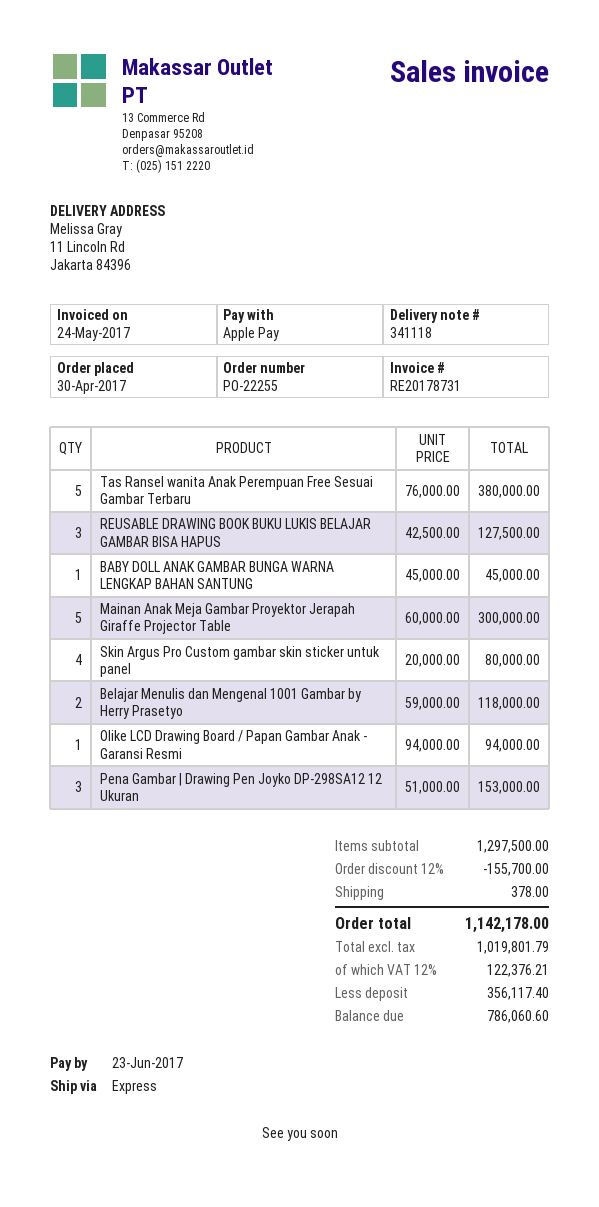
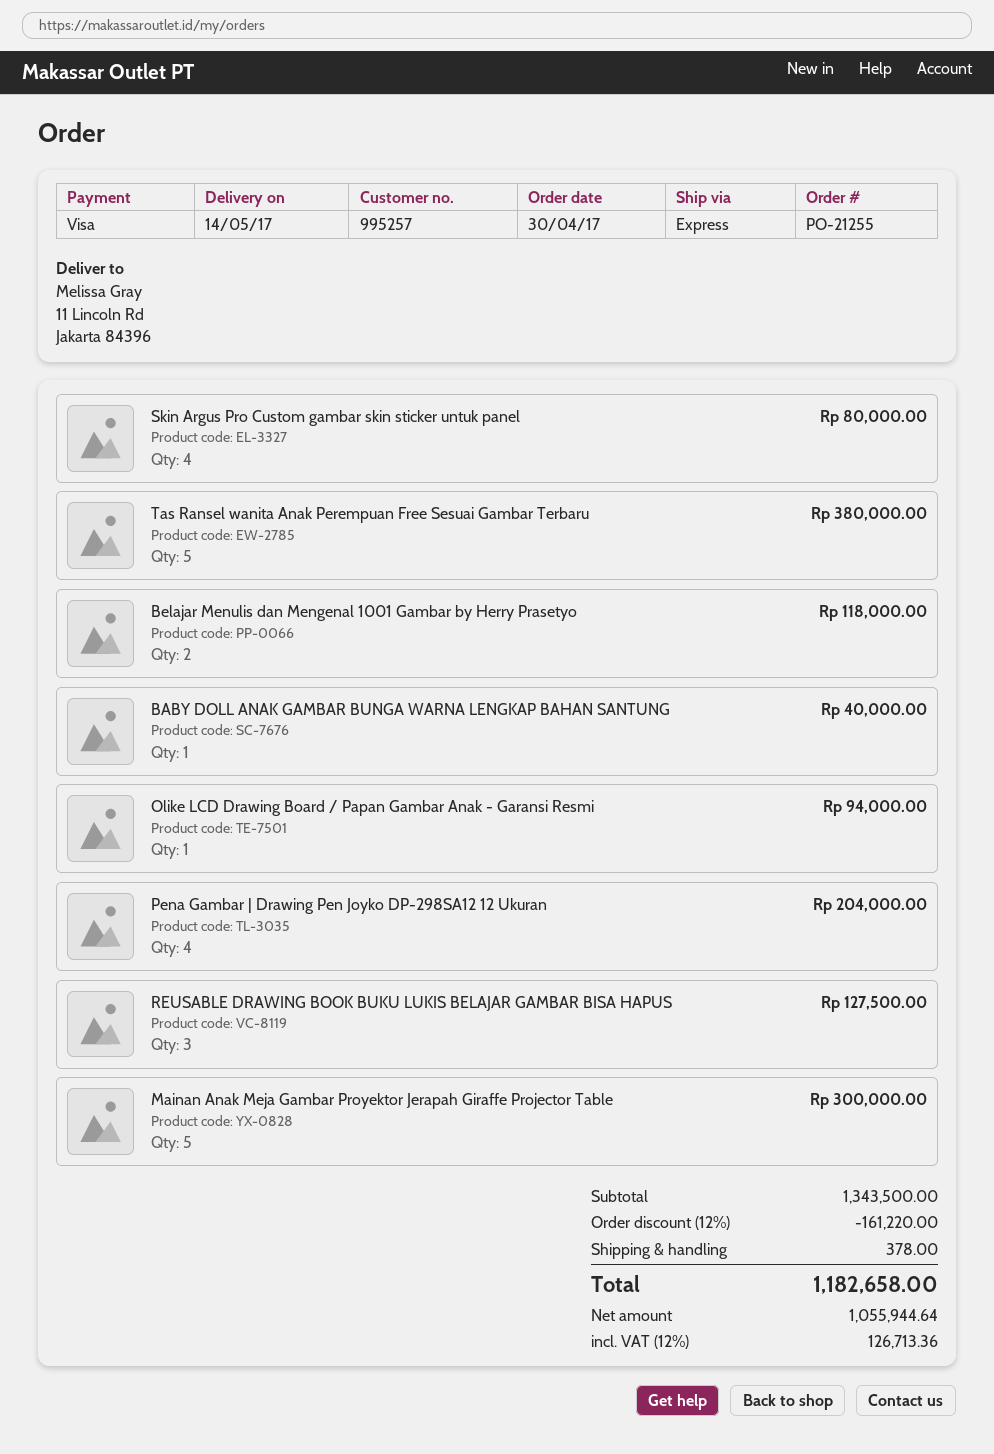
order number: PO-22255 -> PO-21255
payment method: Apple Pay -> Visa
BABY DOLL ANAK GAMBAR BUNGA WARNA LENGKAP BAHAN SANTUNG: 1 for 45000.00 -> 1 for 40000.00
Pena Gambar | Drawing Pen Joyko DP-298SA12 12 Ukuran: 3 for 153000.00 -> 4 for 204000.00
subtotal: 1297500.00 -> 1343500.00
discount: 12% = 155700.00 -> 12% = 161220.00
net: 1019801.79 -> 1055944.64
tax: 12% = 122376.21 -> 12% = 126713.36
total: 1142178.00 -> 1182658.00

